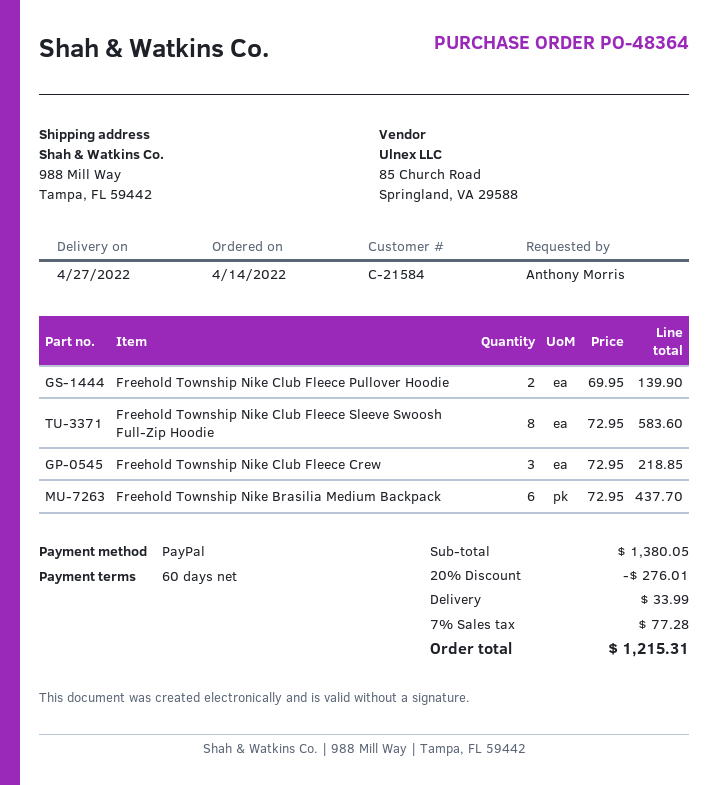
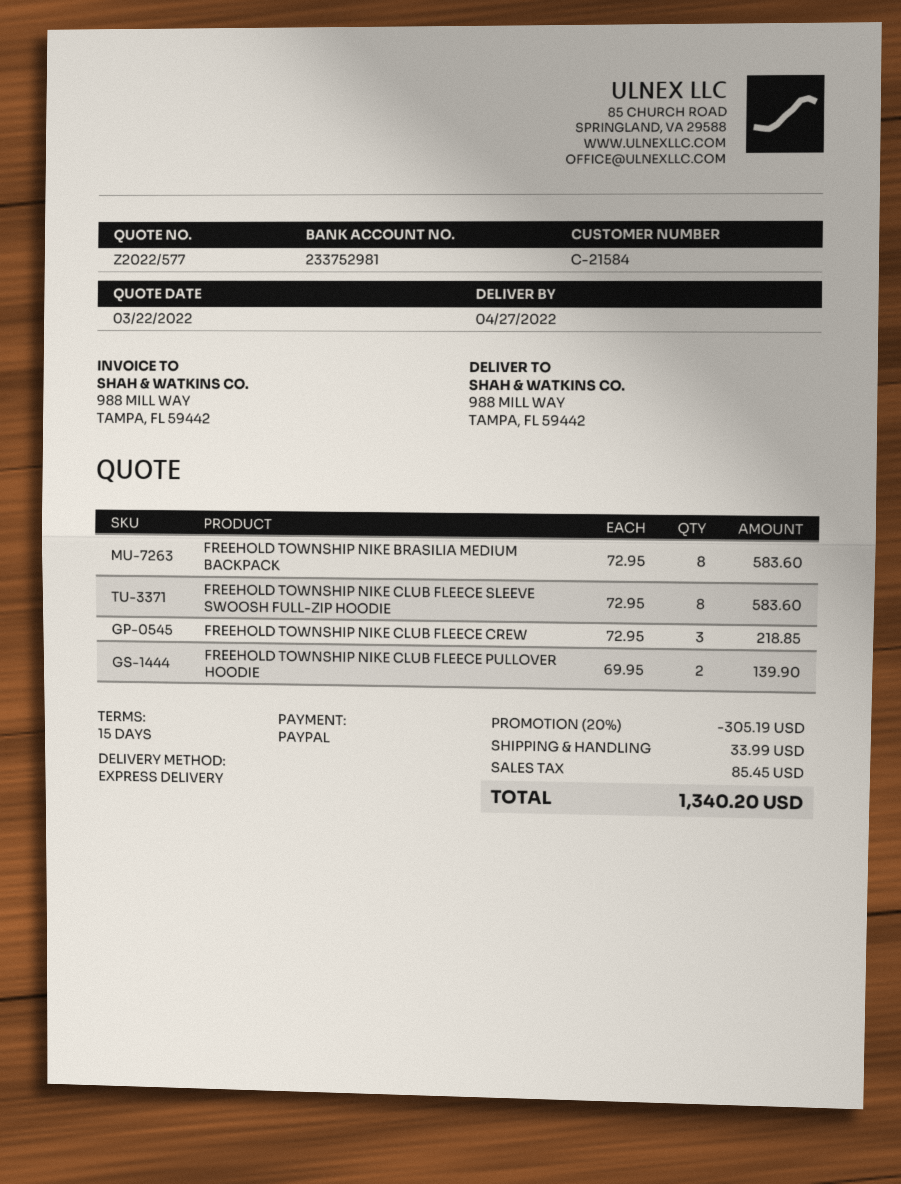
payment terms: 60 days -> 15 days
Freehold Township Nike Brasilia Medium Backpack: 6 x 72.95 = 437.70 -> 8 x 72.95 = 583.60
discount: 20% = 276.01 -> 20% = 305.19
tax: 77.28 -> 85.45
total: 1215.31 -> 1340.20

